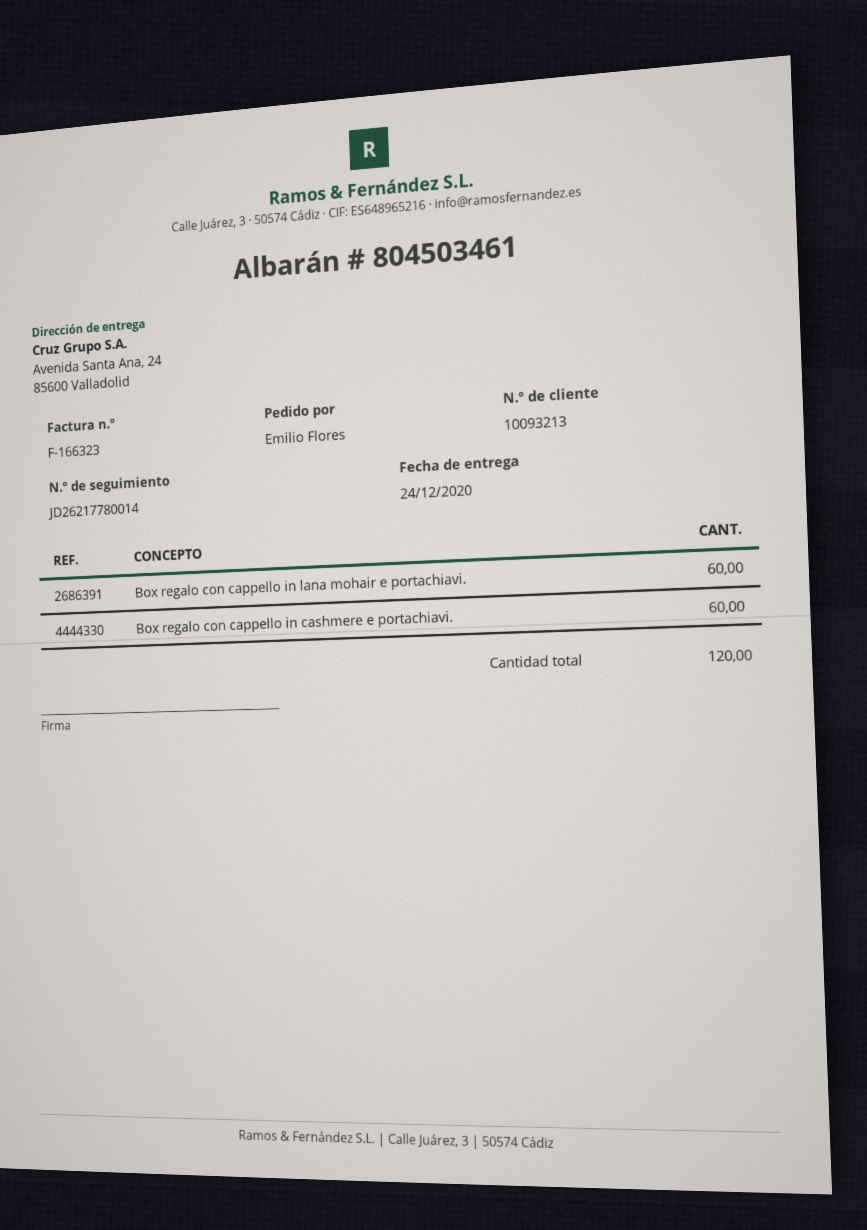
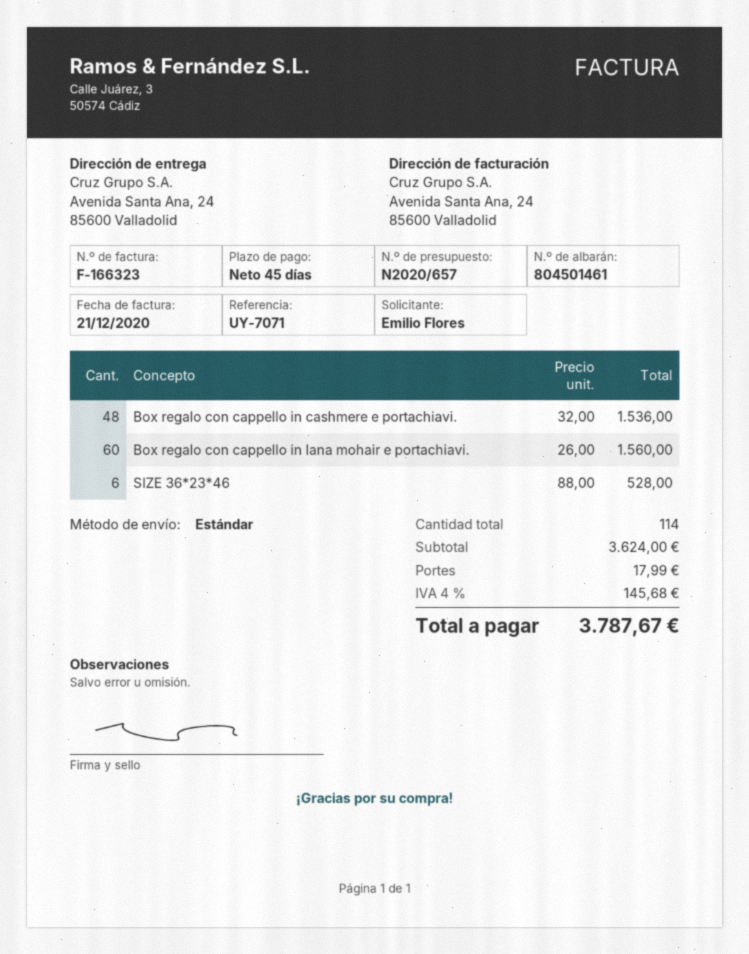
delivery note number: 804503461 -> 804501461
Box regalo con cappello in cashmere e portachiavi.: 60 -> 48
SIZE 36*23*46: none -> 6
total quantity: 120 -> 114

